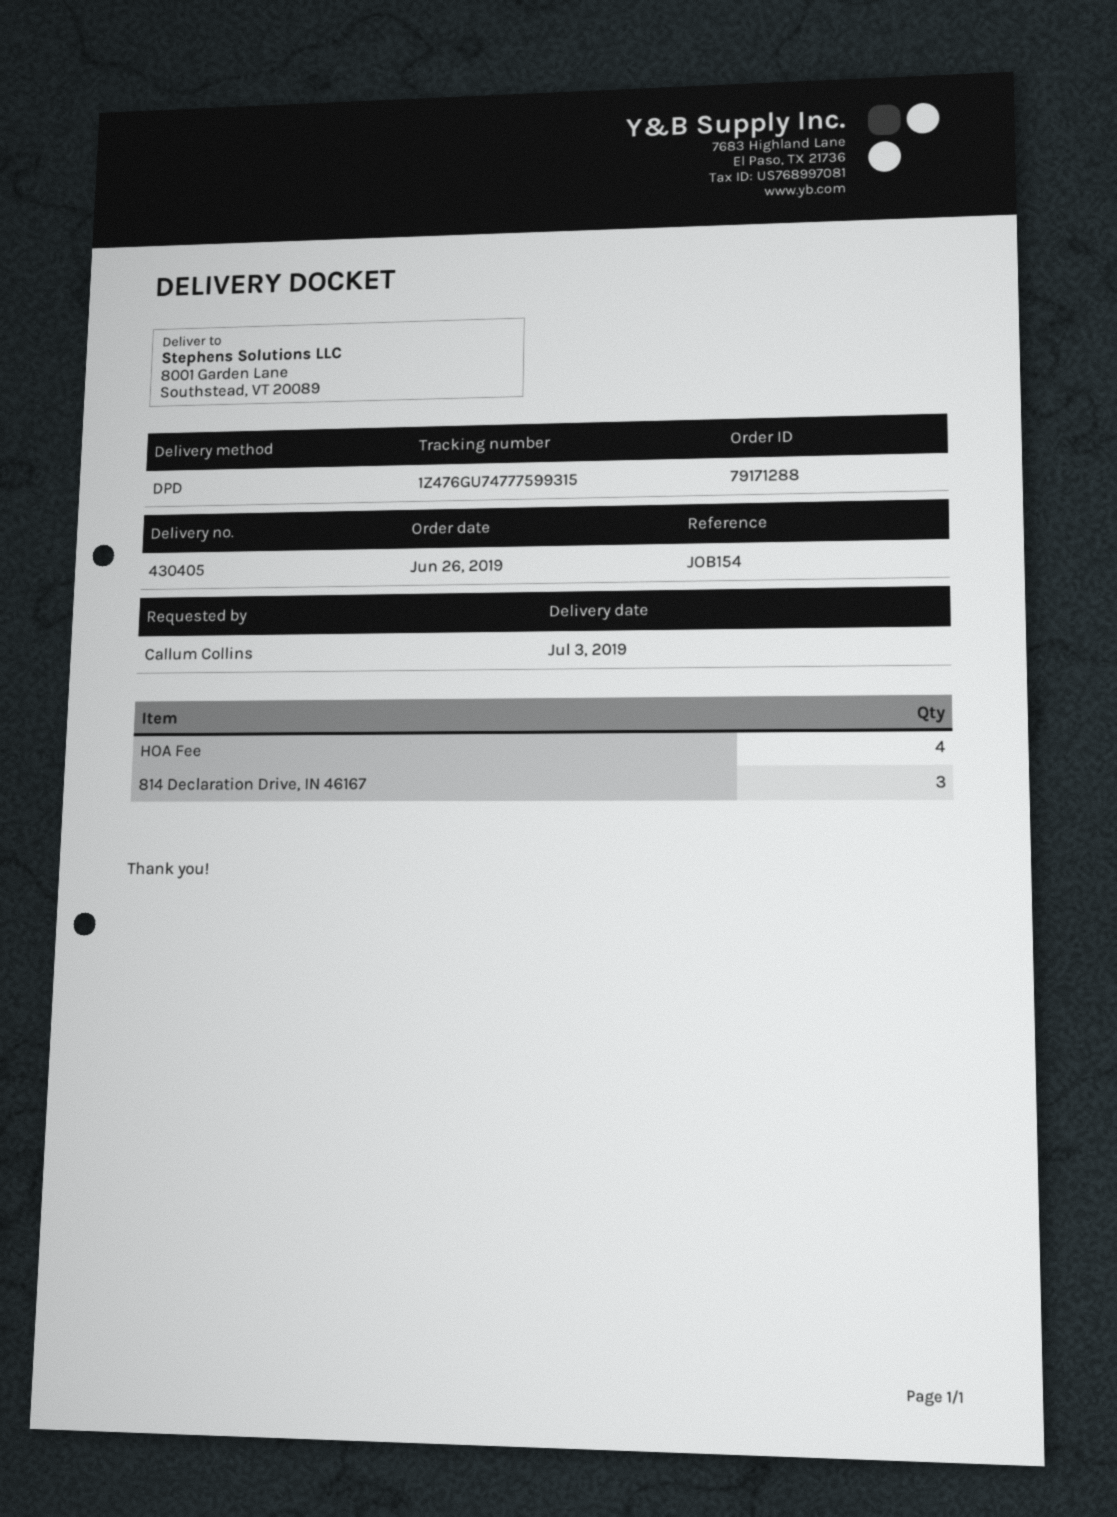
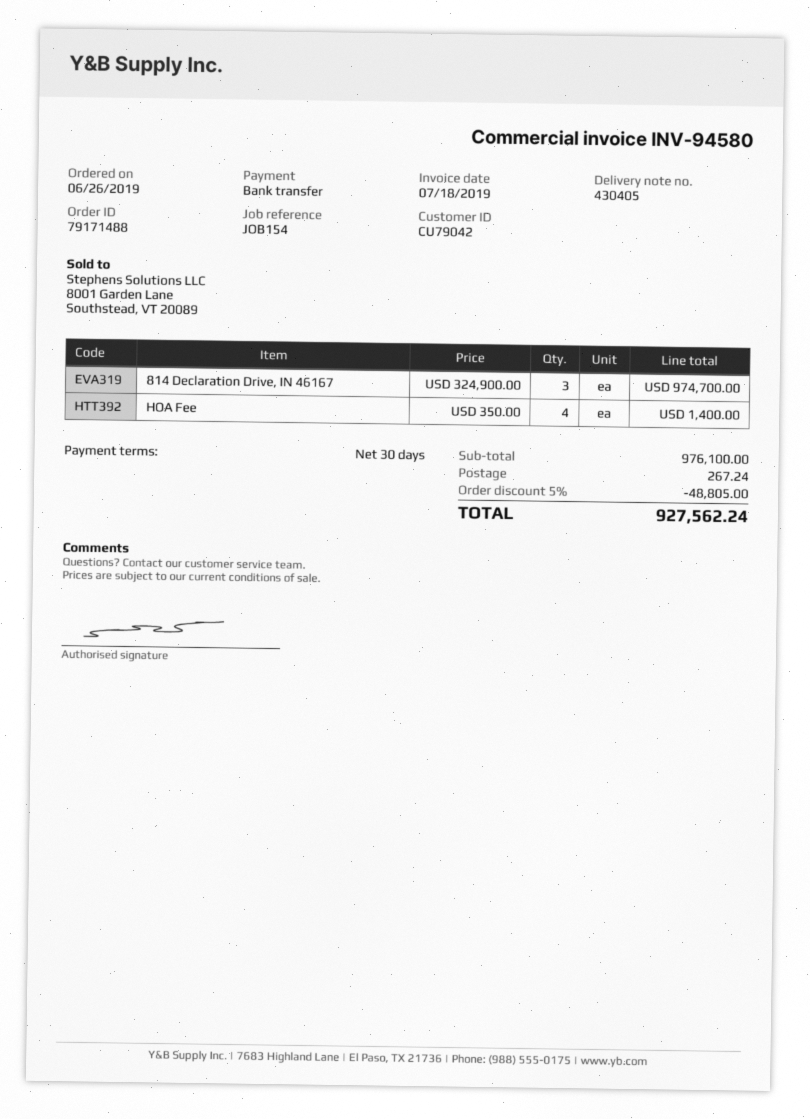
order number: 79171288 -> 79171488

